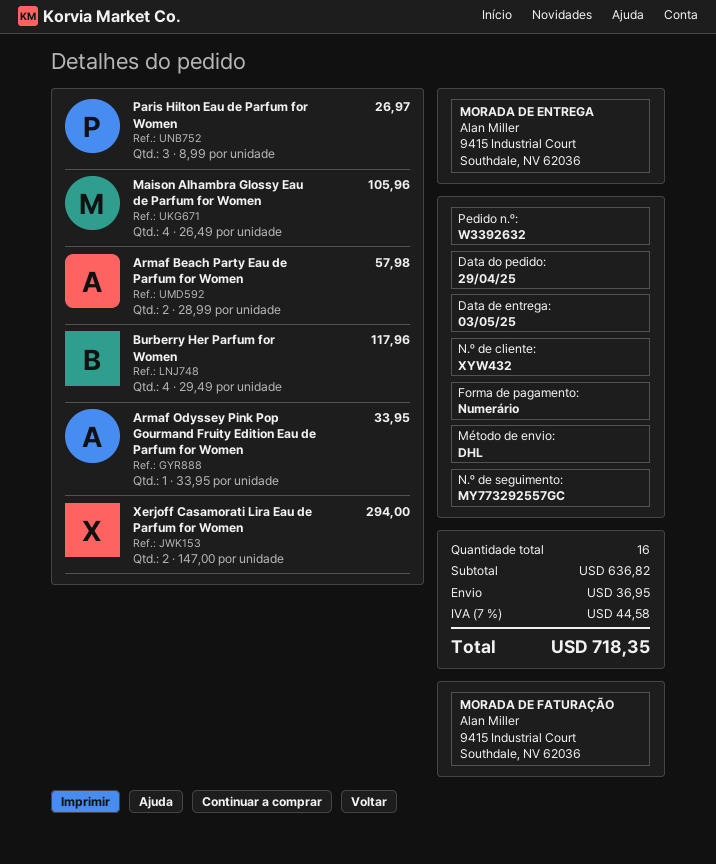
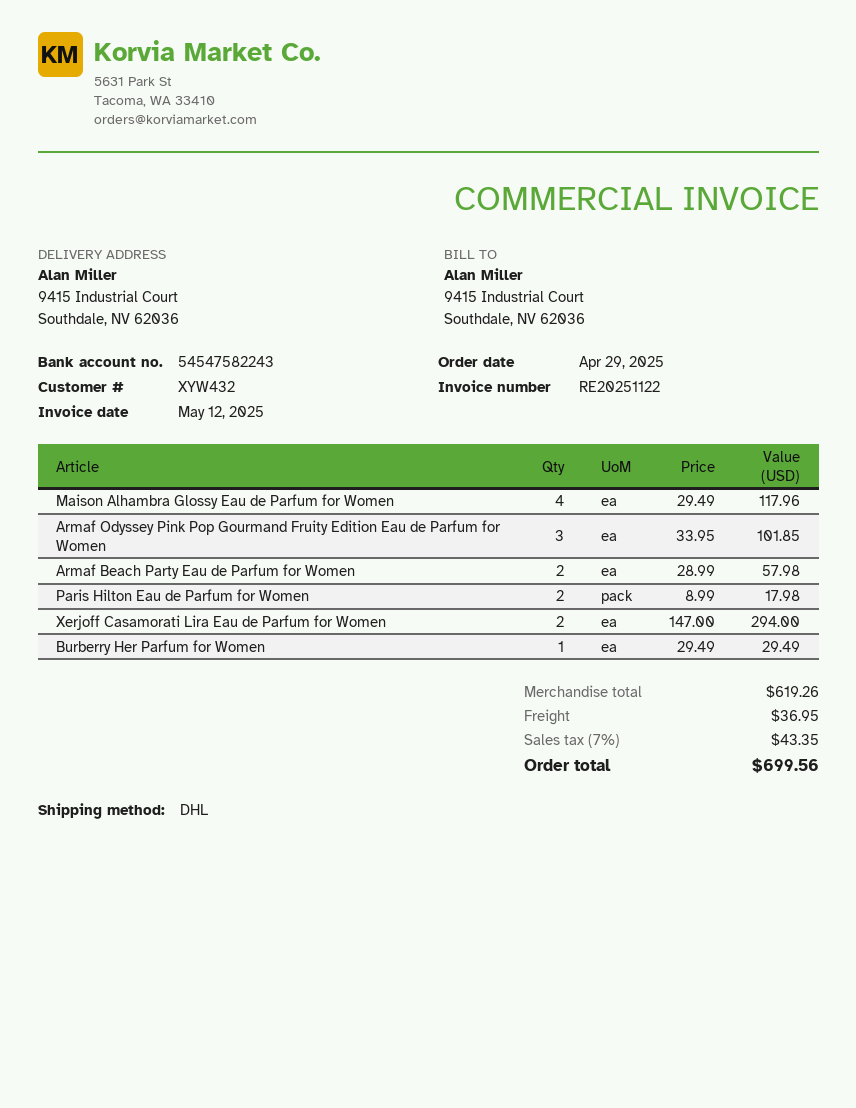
Paris Hilton Eau de Parfum for Women: 3 x 8.99 = 26.97 -> 2 x 8.99 = 17.98
Maison Alhambra Glossy Eau de Parfum for Women: 4 x 26.49 = 105.96 -> 4 x 29.49 = 117.96
Burberry Her Parfum for Women: 4 x 29.49 = 117.96 -> 1 x 29.49 = 29.49
Armaf Odyssey Pink Pop Gourmand Fruity Edition Eau de Parfum for Women: 1 x 33.95 = 33.95 -> 3 x 33.95 = 101.85
subtotal: 636.82 -> 619.26
tax: 7% = 44.58 -> 7% = 43.35
total: 718.35 -> 699.56

